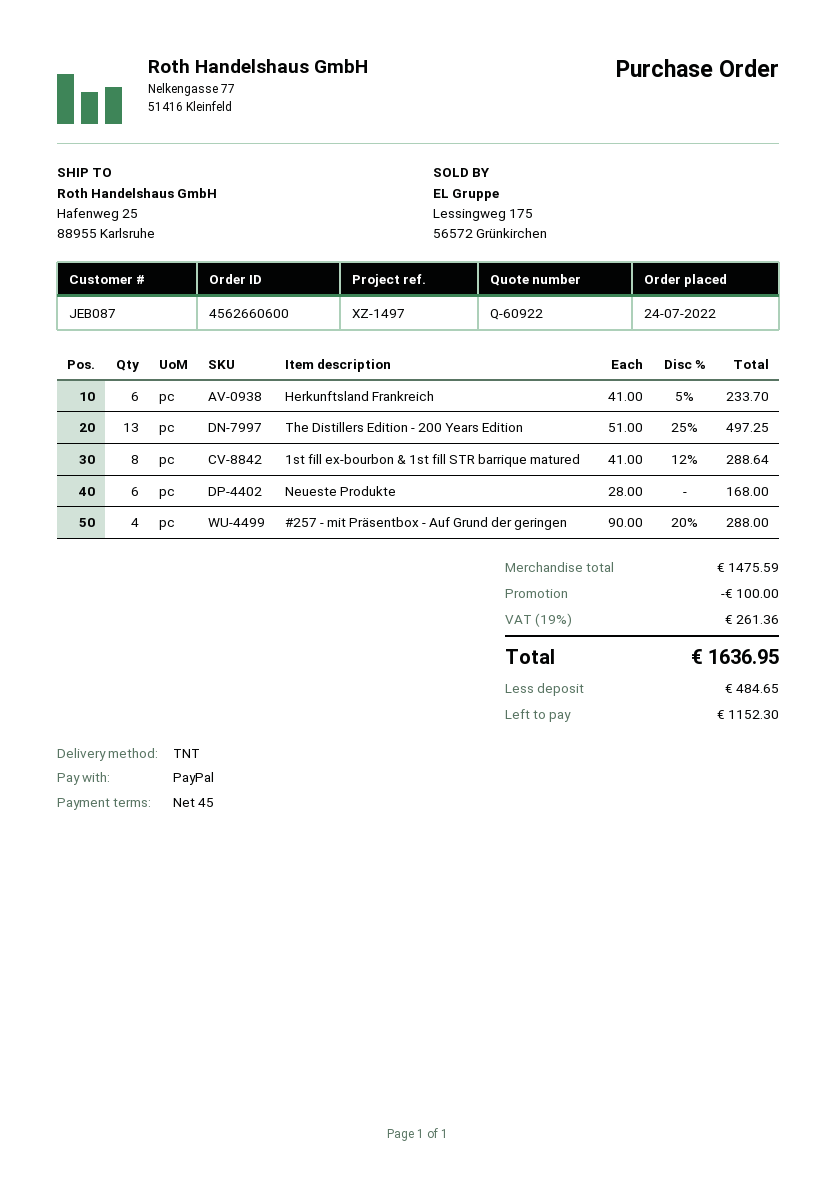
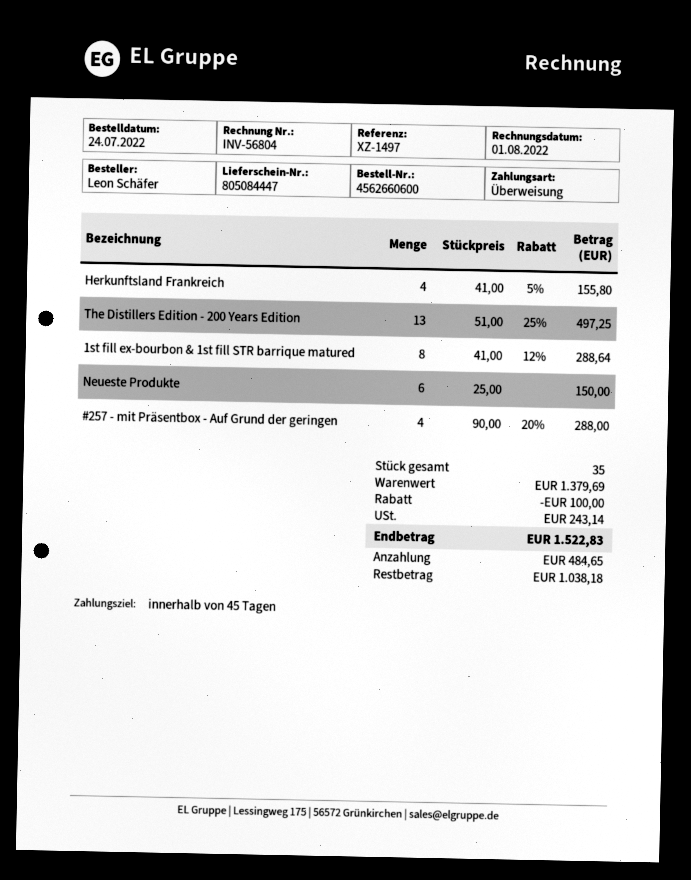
payment method: PayPal -> bank transfer
Herkunftsland Frankreich: 6 x 41.00 - 5% = 233.70 -> 4 x 41.00 - 5% = 155.80
Neueste Produkte: 6 x 28.00 = 168.00 -> 6 x 25.00 = 150.00
subtotal: 1475.59 -> 1379.69
tax: 261.36 -> 243.14
total: 1636.95 -> 1522.83
balance: 1152.30 -> 1038.18

